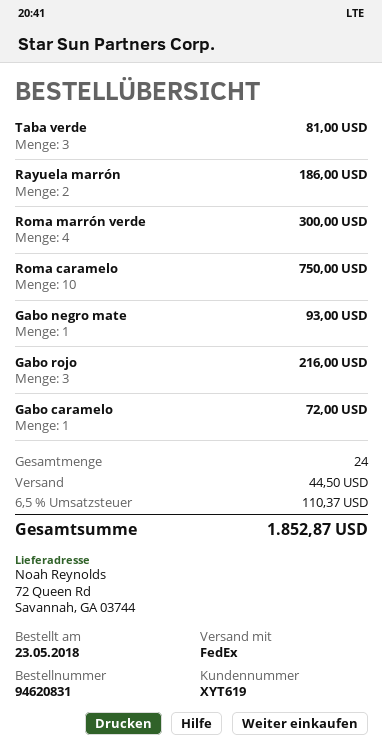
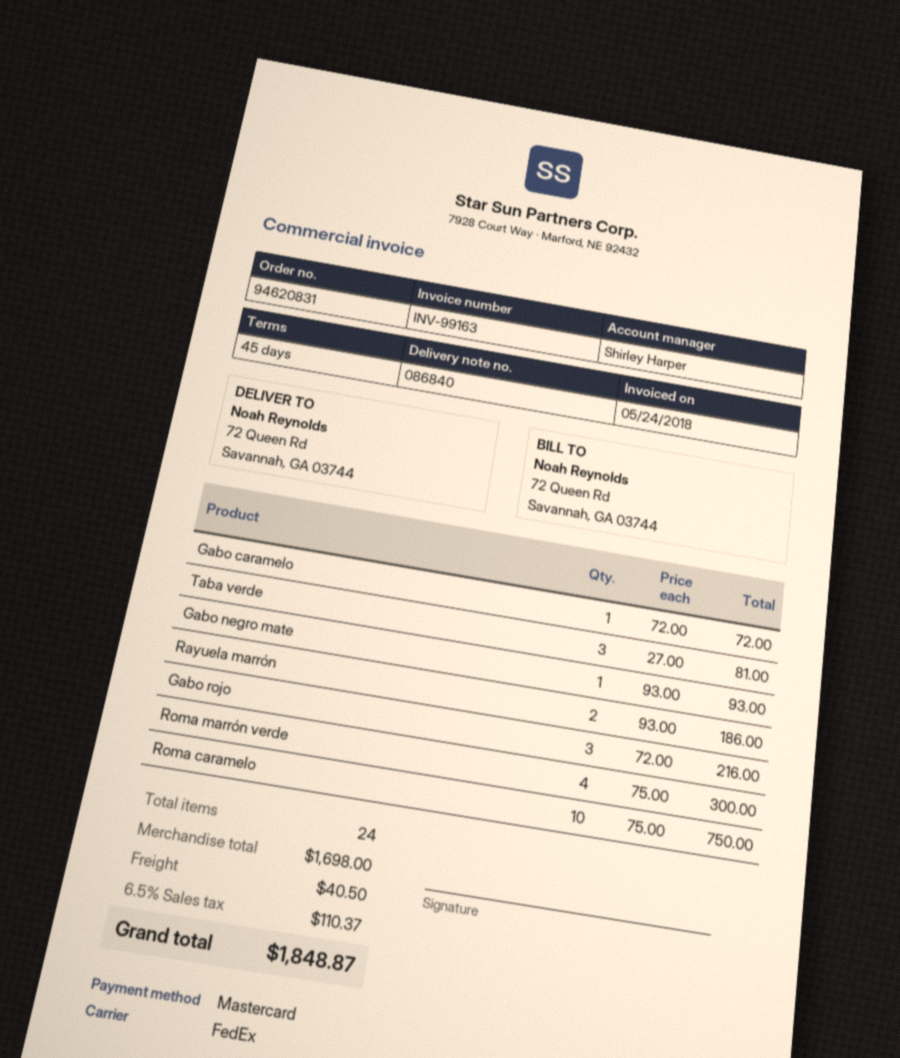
shipping: 44.50 -> 40.50
total: 1852.87 -> 1848.87

